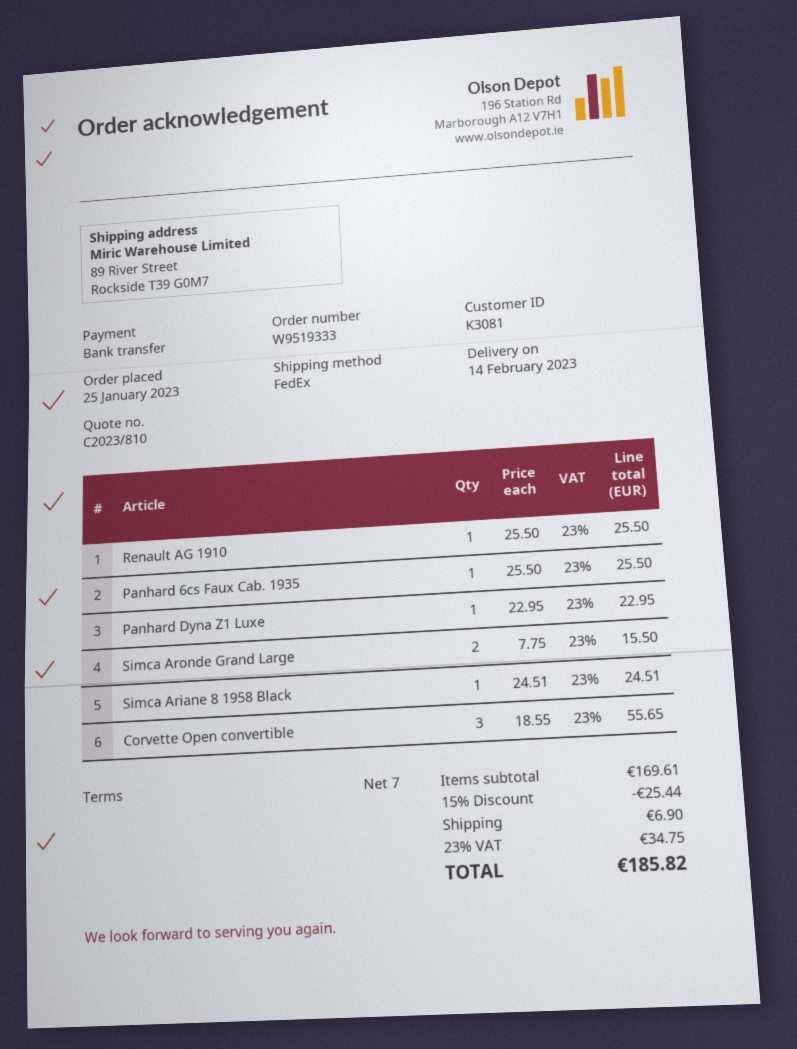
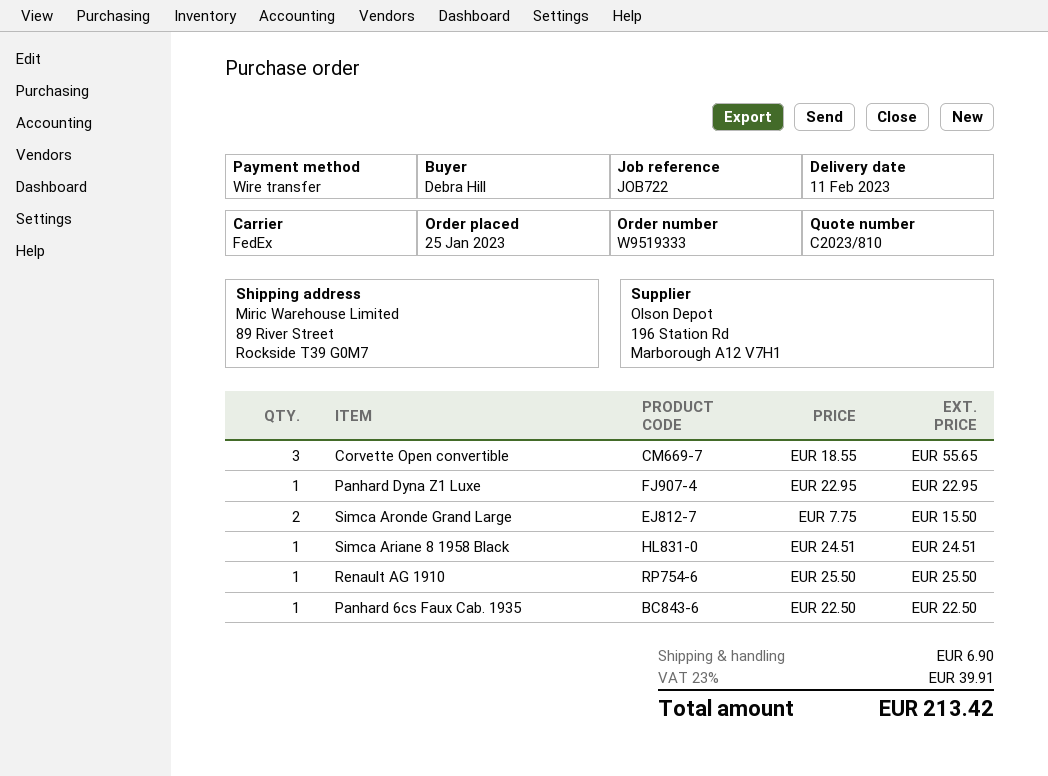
delivery date: 2023-02-14 -> 2023-02-11
Panhard 6cs Faux Cab. 1935: 1 x 25.50 = 25.50 -> 1 x 22.50 = 22.50
discount: 15% = 25.44 -> none
tax: 23% = 34.75 -> 23% = 39.91
total: 185.82 -> 213.42

